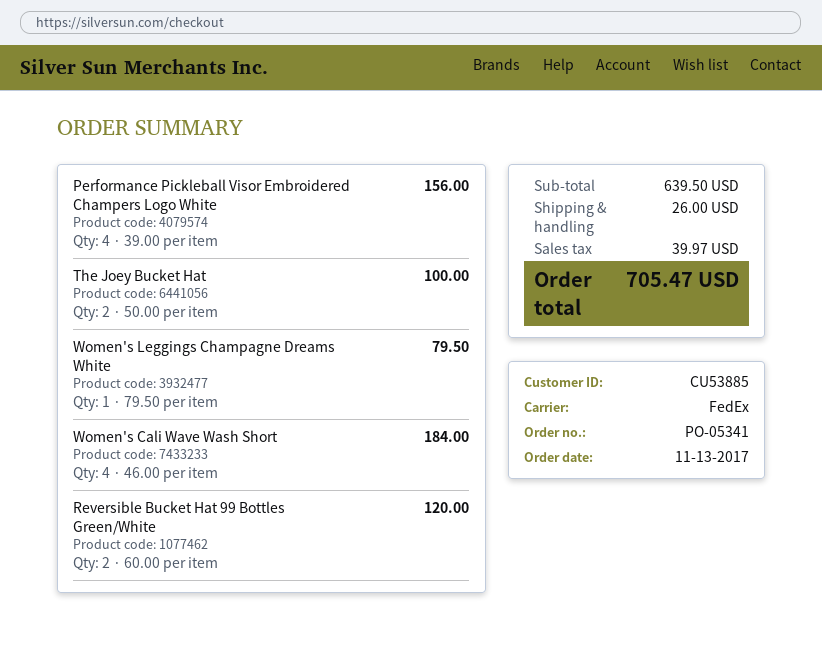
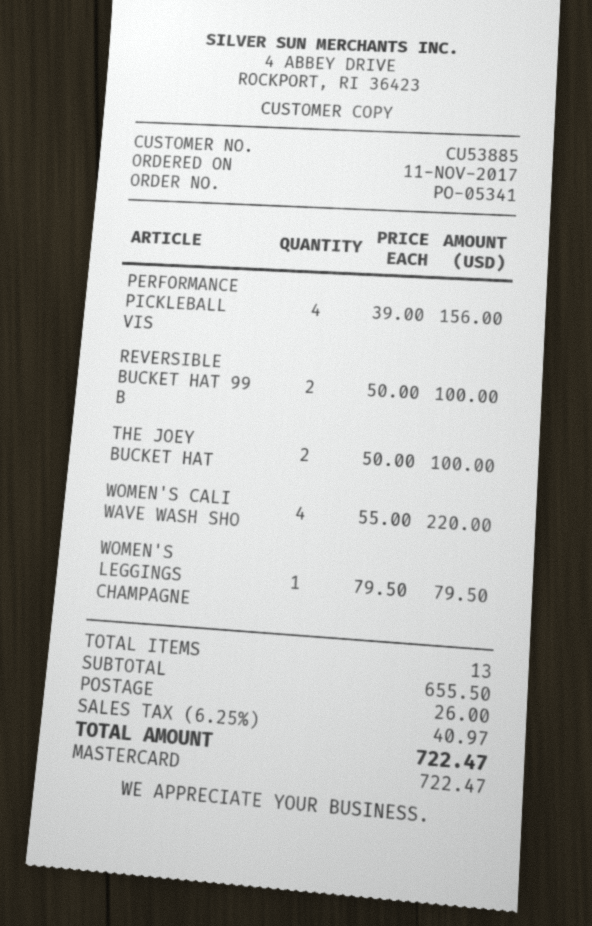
order date: 2017-11-13 -> 2017-11-11
Women's Cali Wave Wash Short: 4 x 46.00 = 184.00 -> 4 x 55.00 = 220.00
Reversible Bucket Hat 99 Bottles Green/White: 2 x 60.00 = 120.00 -> 2 x 50.00 = 100.00
subtotal: 639.50 -> 655.50
tax: 39.97 -> 40.97
total: 705.47 -> 722.47

